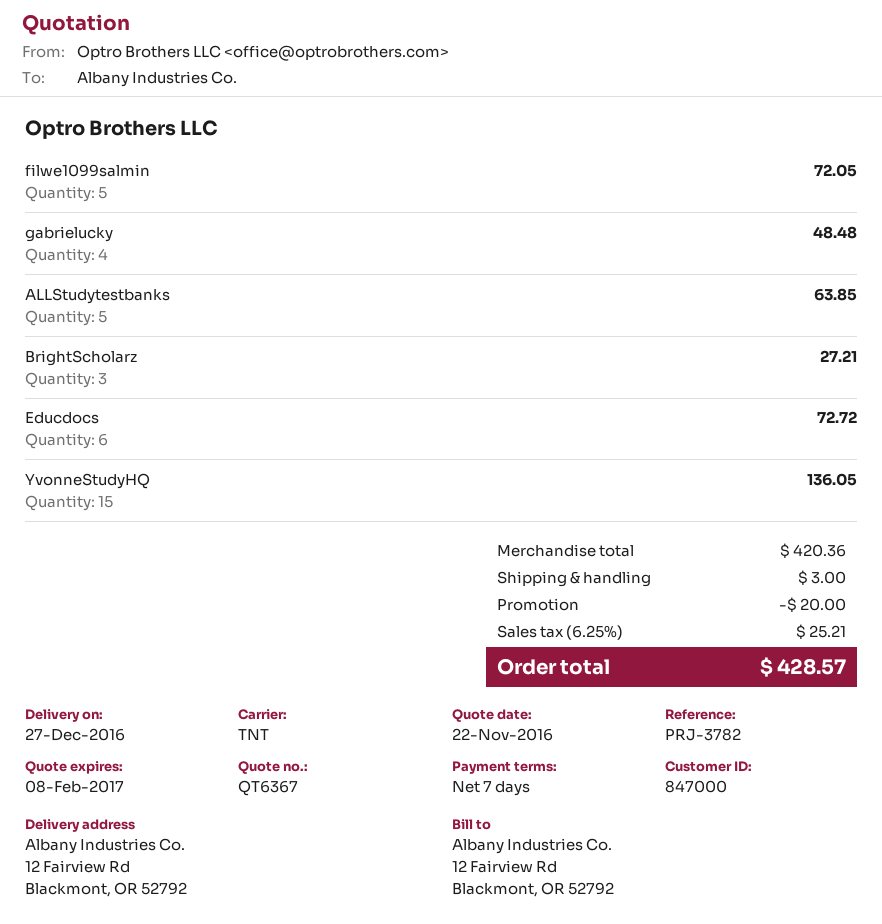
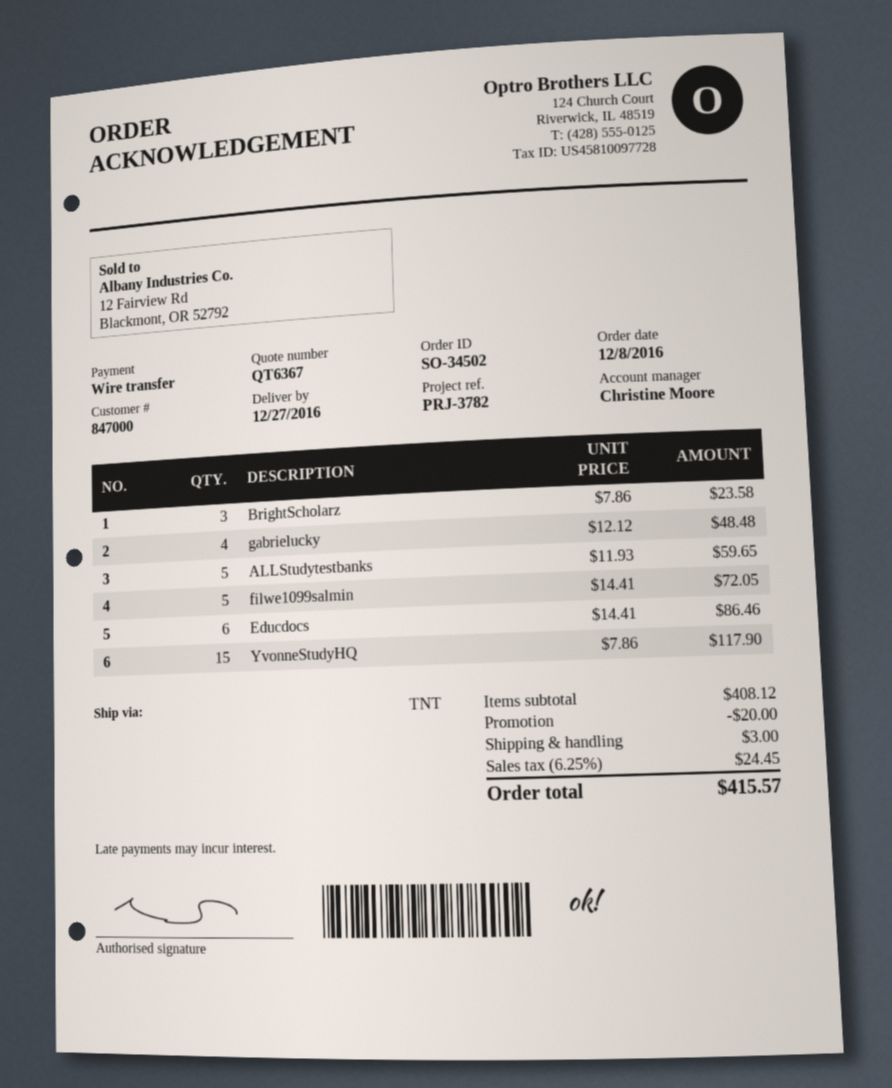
ALLStudytestbanks: 5 for 63.85 -> 5 for 59.65
BrightScholarz: 3 for 27.21 -> 3 for 23.58
Educdocs: 6 for 72.72 -> 6 for 86.46
YvonneStudyHQ: 15 for 136.05 -> 15 for 117.90
subtotal: 420.36 -> 408.12
tax: 6.25% = 25.21 -> 6.25% = 24.45
total: 428.57 -> 415.57

